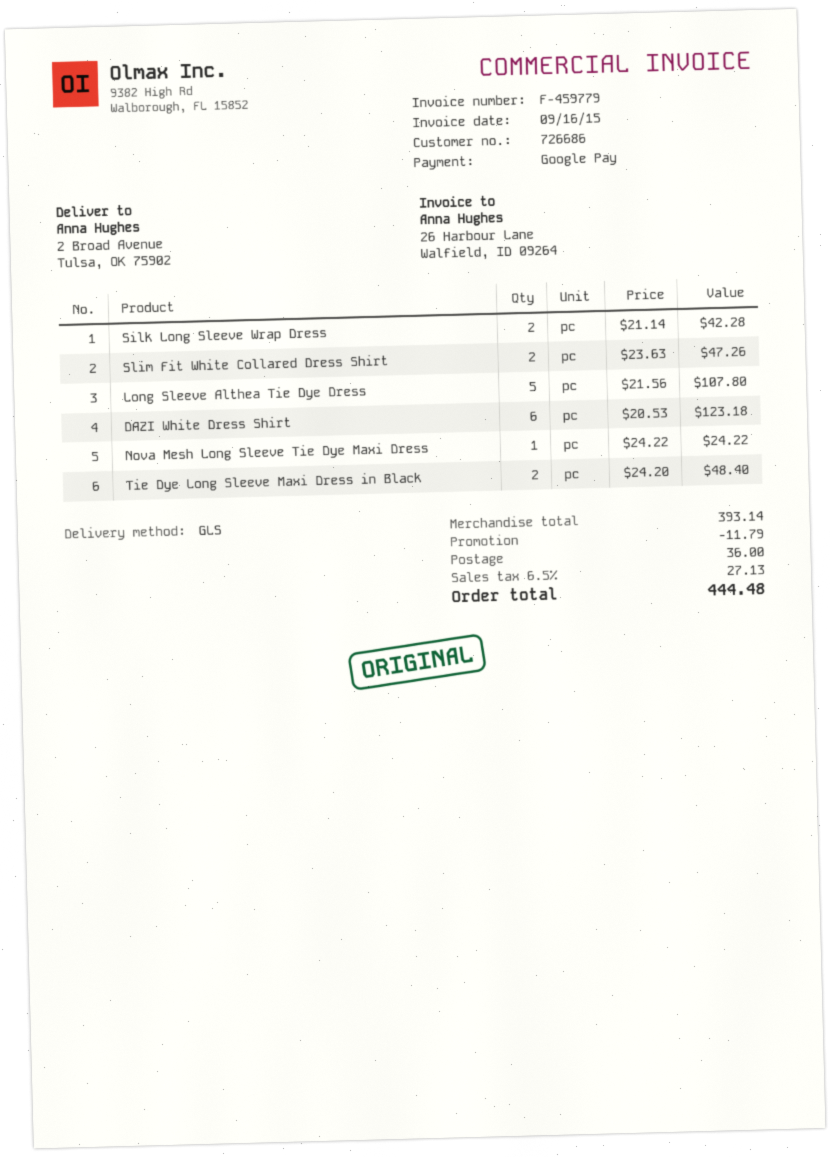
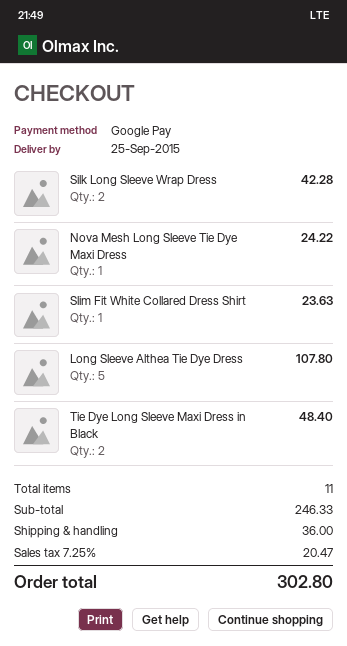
Slim Fit White Collared Dress Shirt: 2 for 47.26 -> 1 for 23.63
DAZI White Dress Shirt: 6 for 123.18 -> none
subtotal: 393.14 -> 246.33
discount: 11.79 -> none
tax: 6.5% = 27.13 -> 7.25% = 20.47
total: 444.48 -> 302.80

